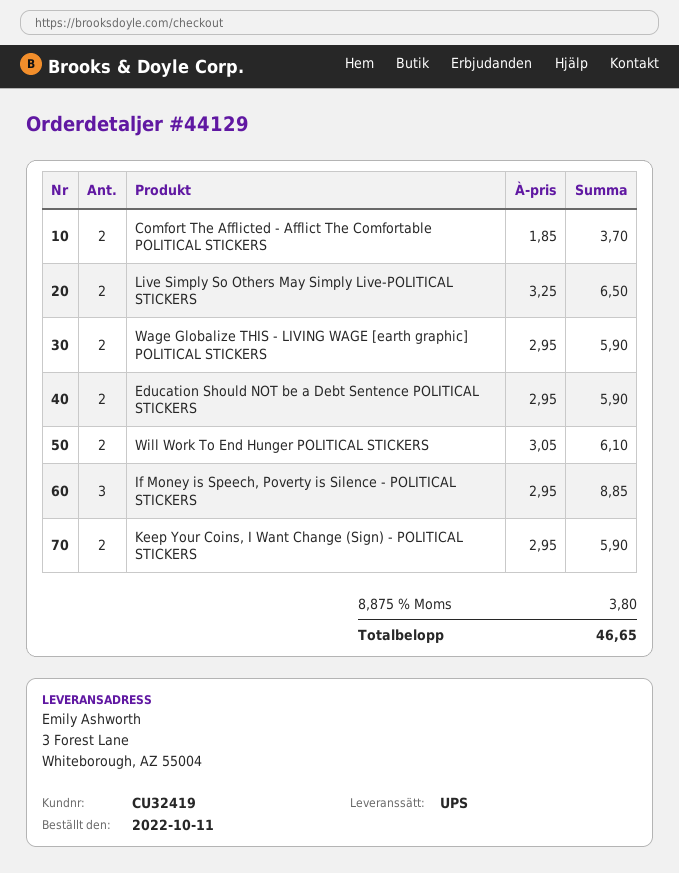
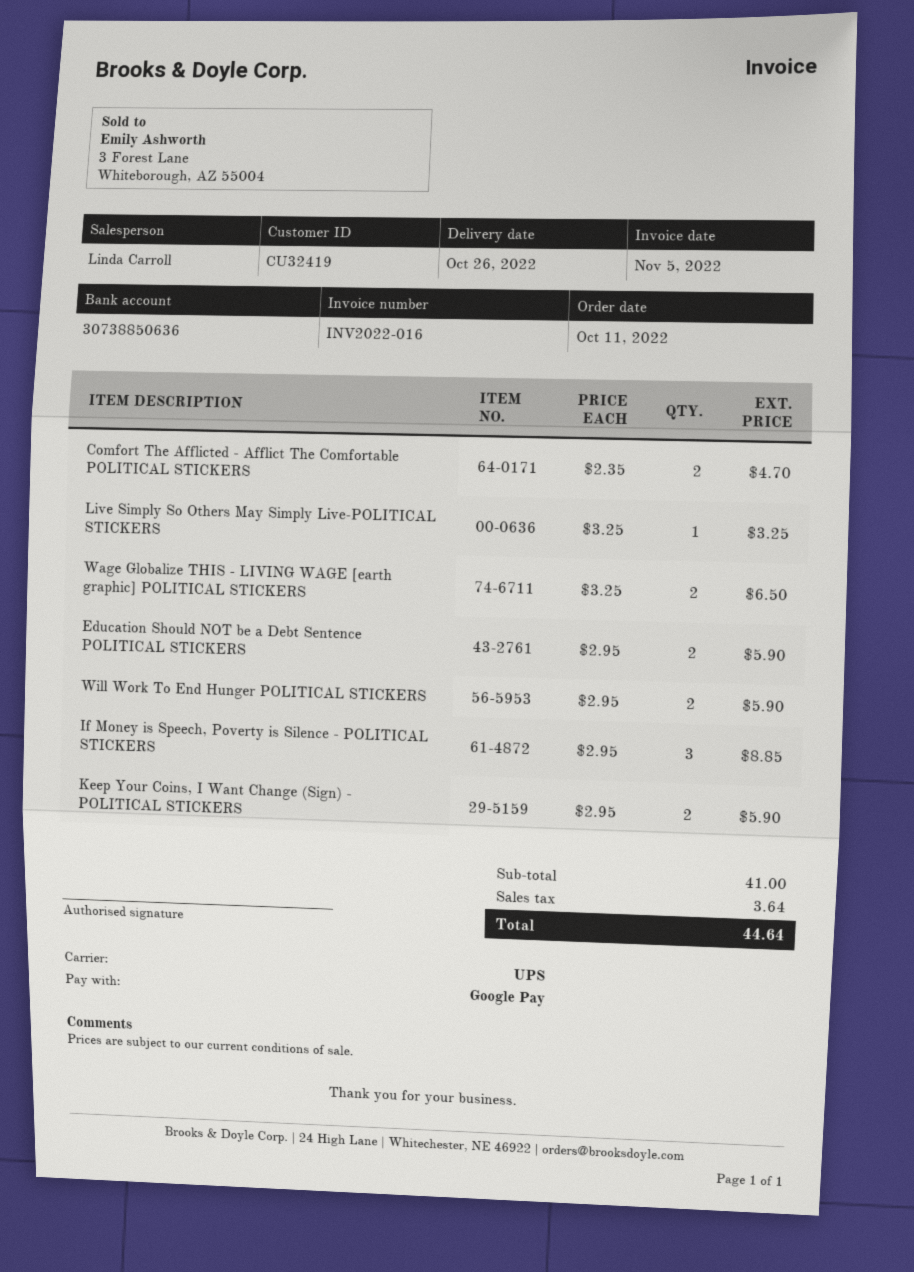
Comfort The Afflicted - Afflict The Comfortable POLITICAL STICKERS: 2 x 1.85 = 3.70 -> 2 x 2.35 = 4.70
Live Simply So Others May Simply Live-POLITICAL STICKERS: 2 x 3.25 = 6.50 -> 1 x 3.25 = 3.25
Wage Globalize THIS - LIVING WAGE [earth graphic] POLITICAL STICKERS: 2 x 2.95 = 5.90 -> 2 x 3.25 = 6.50
Will Work To End Hunger POLITICAL STICKERS: 2 x 3.05 = 6.10 -> 2 x 2.95 = 5.90
tax: 3.80 -> 3.64
total: 46.65 -> 44.64

